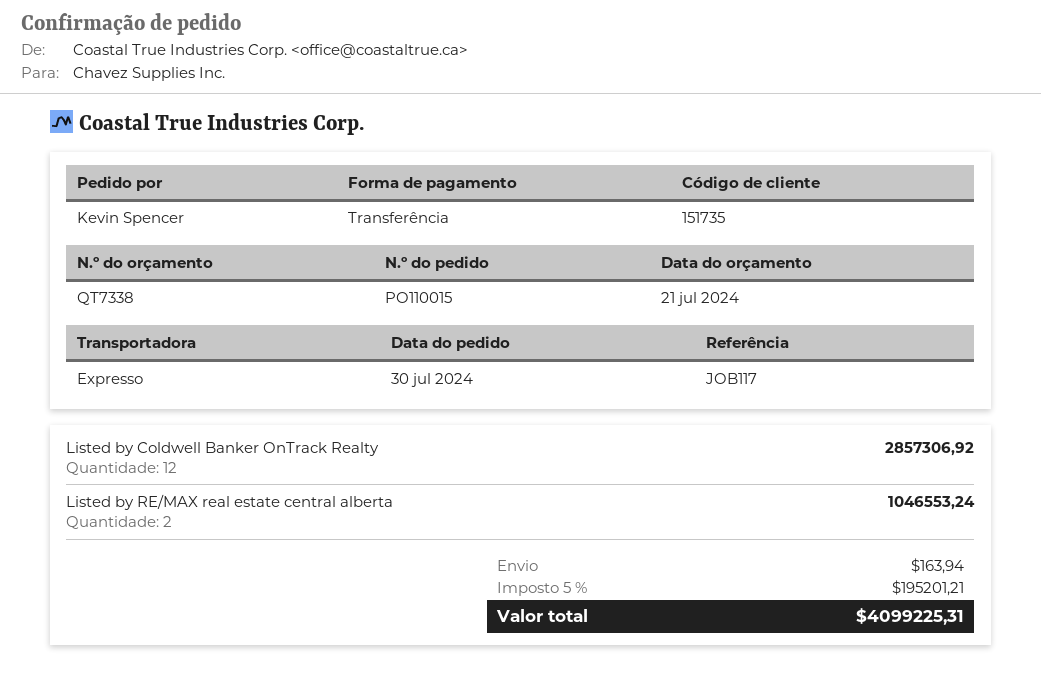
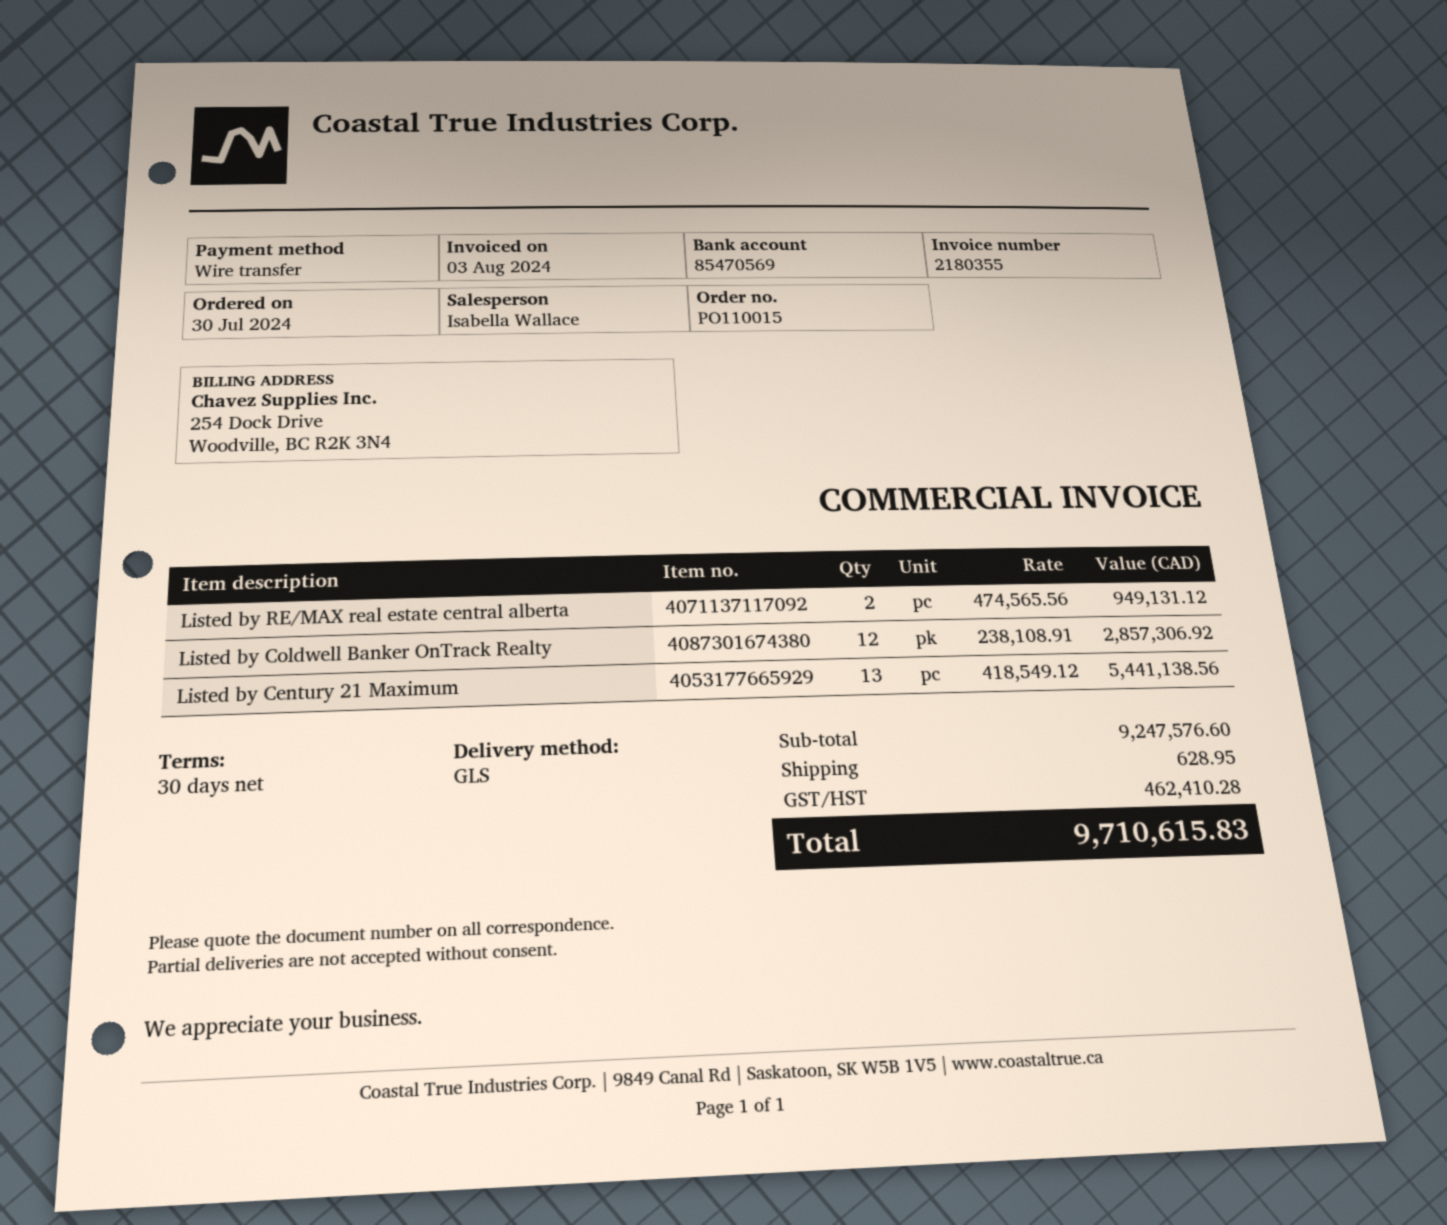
shipping method: express -> GLS
Listed by RE/MAX real estate central alberta: 2 for 1046553.24 -> 2 for 949131.12
Listed by Century 21 Maximum: none -> 13 for 5441138.56
shipping: 163.94 -> 628.95
tax: 195201.21 -> 462410.28
total: 4099225.31 -> 9710615.83

